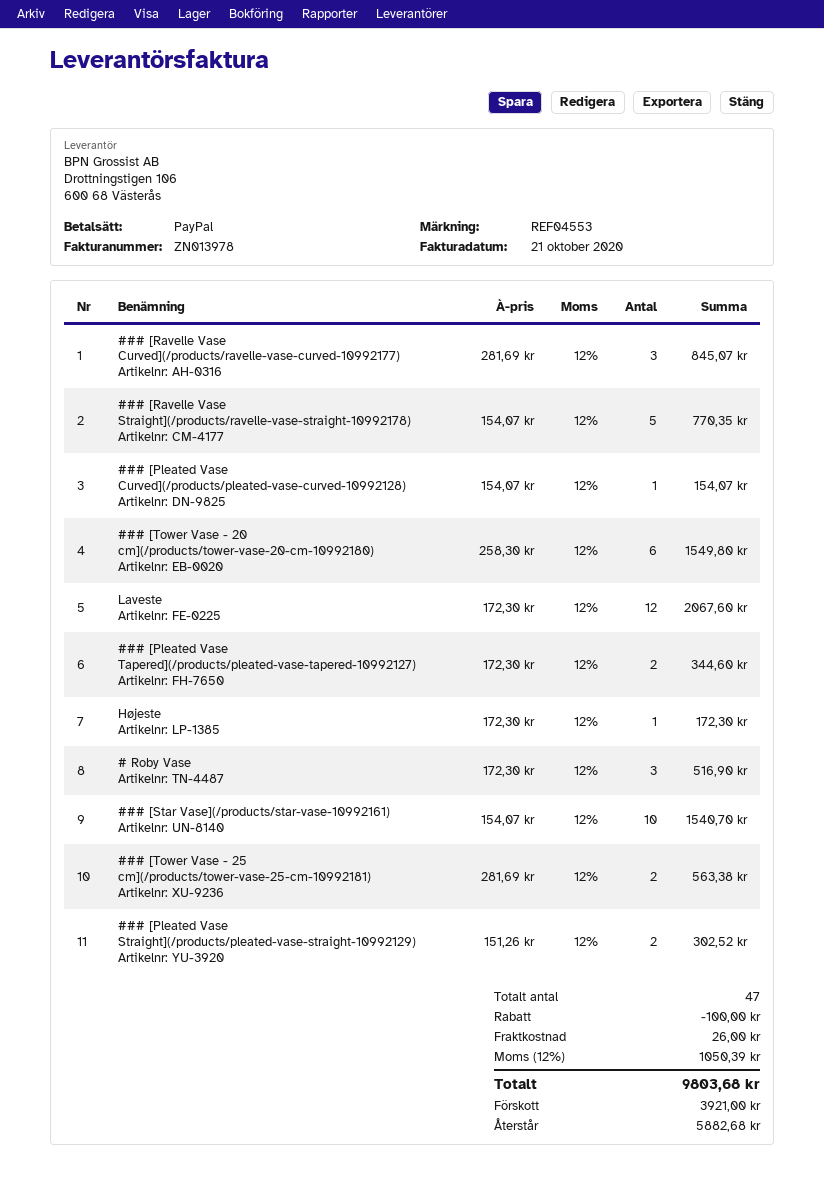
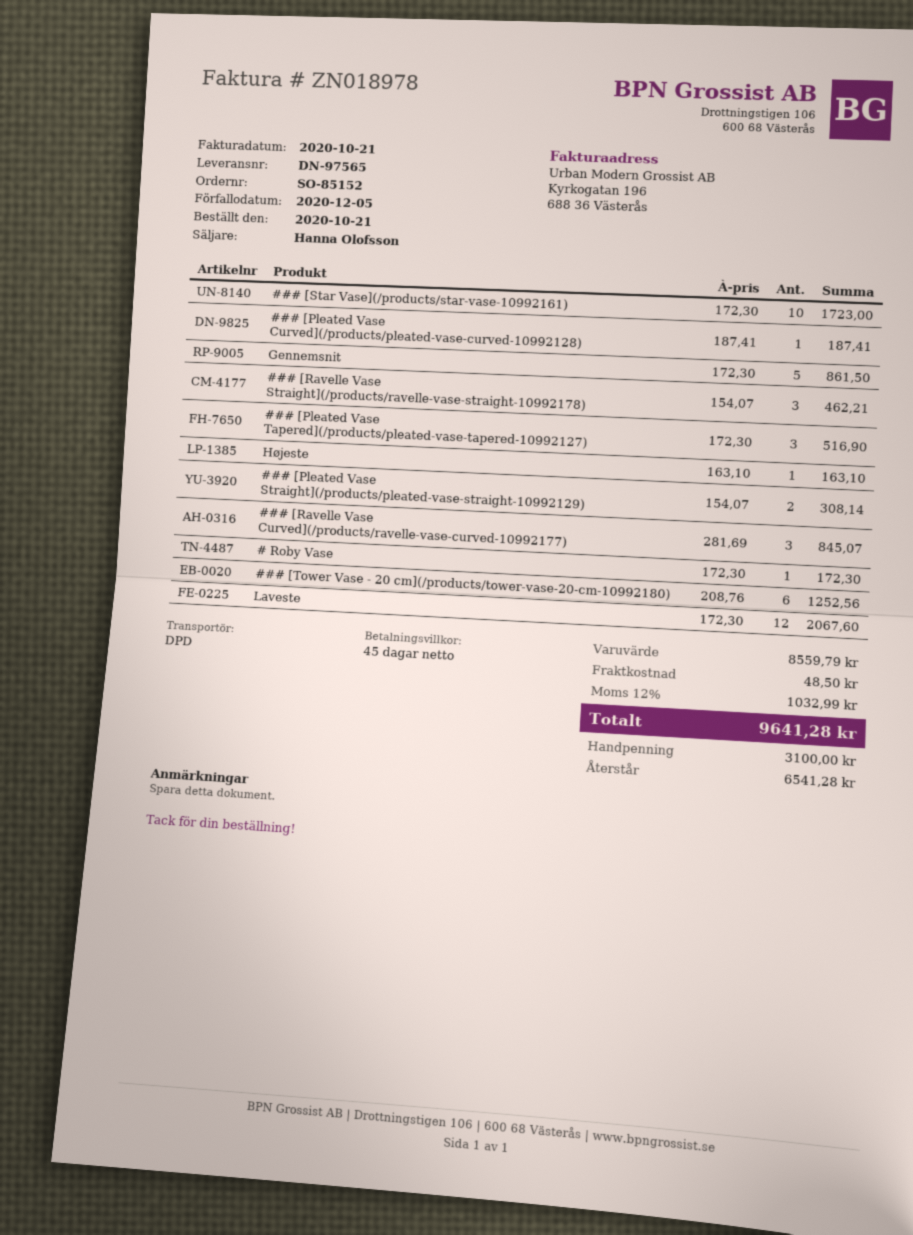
invoice number: ZN013978 -> ZN018978
### [Ravelle Vase Straight](/products/ravelle-vase-straight-10992178): 5 x 154.07 = 770.35 -> 3 x 154.07 = 462.21
### [Pleated Vase Curved](/products/pleated-vase-curved-10992128): 1 x 154.07 = 154.07 -> 1 x 187.41 = 187.41
### [Tower Vase - 20 cm](/products/tower-vase-20-cm-10992180): 6 x 258.30 = 1549.80 -> 6 x 208.76 = 1252.56
### [Pleated Vase Tapered](/products/pleated-vase-tapered-10992127): 2 x 172.30 = 344.60 -> 3 x 172.30 = 516.90
Højeste: 1 x 172.30 = 172.30 -> 1 x 163.10 = 163.10
# Roby Vase: 3 x 172.30 = 516.90 -> 1 x 172.30 = 172.30
### [Star Vase](/products/star-vase-10992161): 10 x 154.07 = 1540.70 -> 10 x 172.30 = 1723.00
### [Tower Vase - 25 cm](/products/tower-vase-25-cm-10992181): 2 x 281.69 = 563.38 -> none
### [Pleated Vase Straight](/products/pleated-vase-straight-10992129): 2 x 151.26 = 302.52 -> 2 x 154.07 = 308.14
Gennemsnit: none -> 5 x 172.30 = 861.50
discount: 100.00 -> none
shipping: 26.00 -> 48.50
tax: 12% = 1050.39 -> 12% = 1032.99
total: 9803.68 -> 9641.28
deposit: 3921.00 -> 3100.00
balance: 5882.68 -> 6541.28

